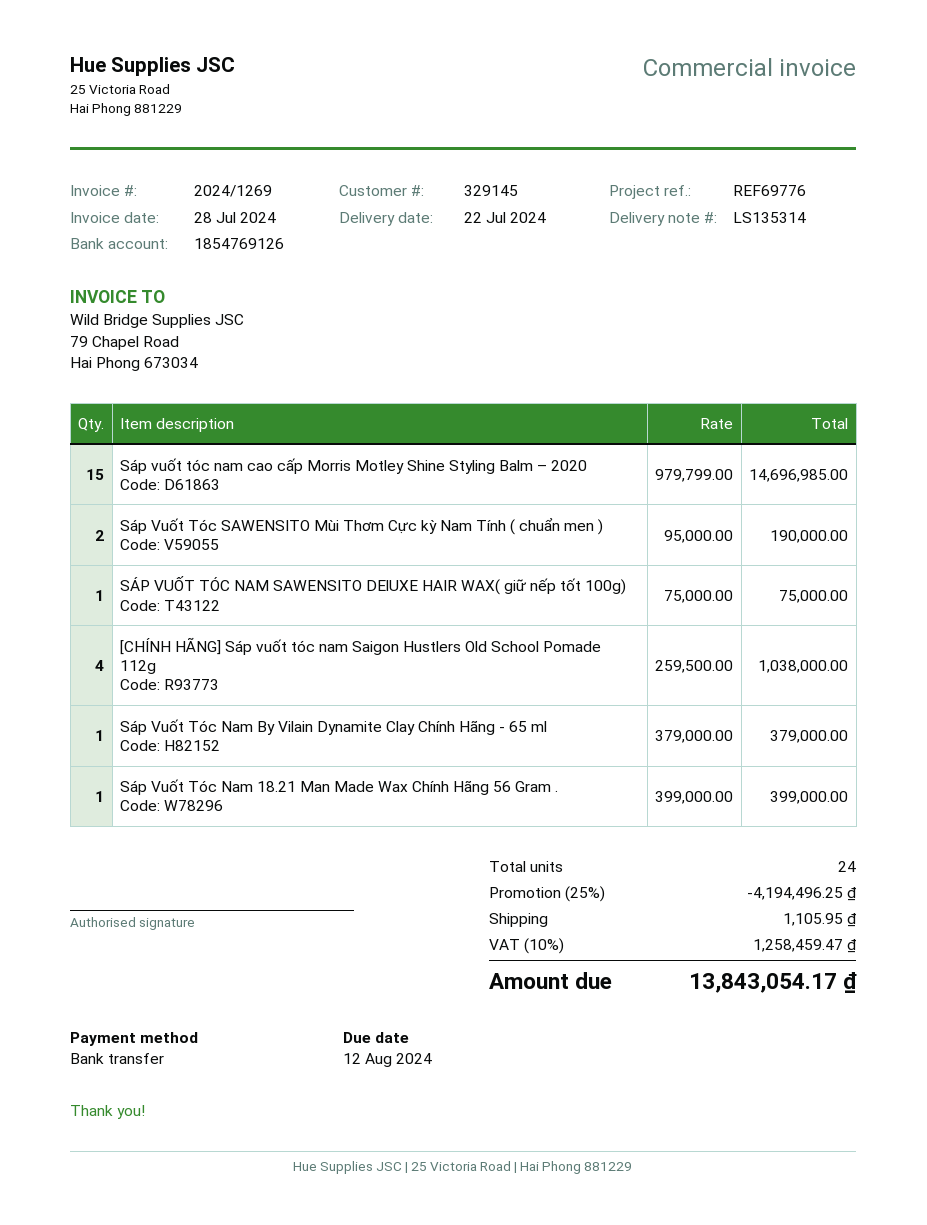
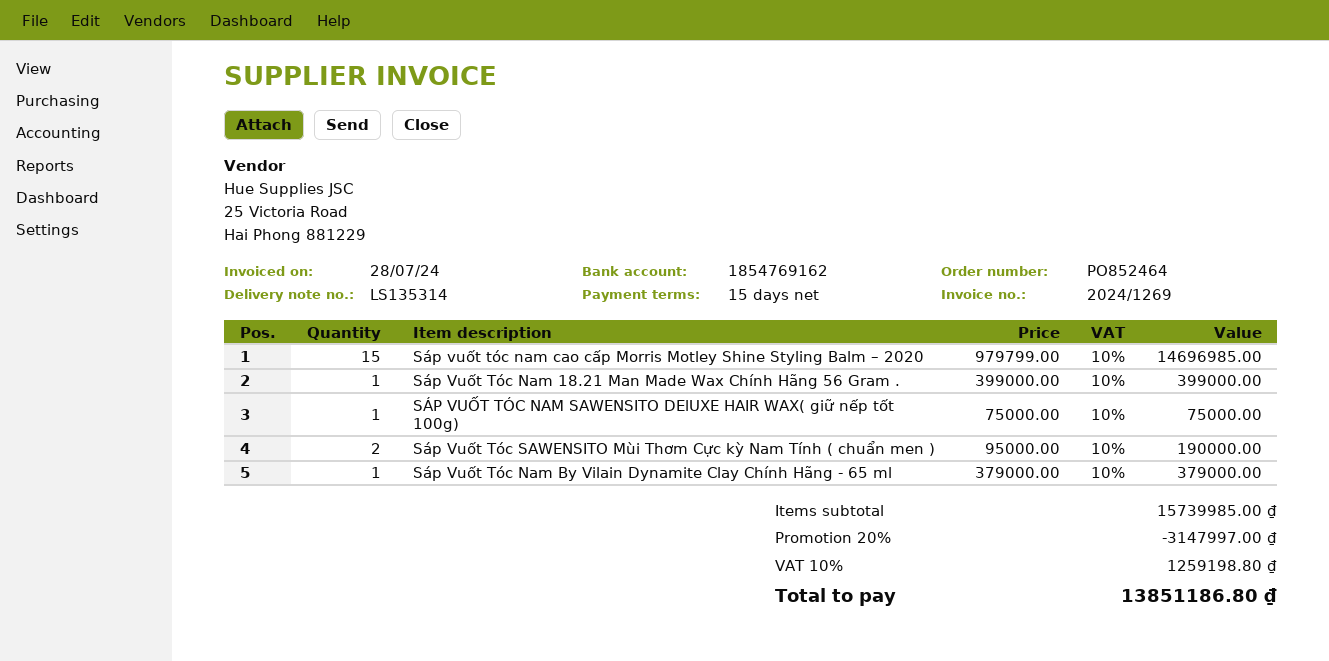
bank account: 1854769126 -> 1854769162
[CHÍNH HÃNG] Sáp vuốt tóc nam Saigon Hustlers Old School Pomade 112g: 4 x 259500.00 = 1038000.00 -> none
discount: 25% = 4194496.25 -> 20% = 3147997.00
shipping: 1105.95 -> none
tax: 10% = 1258459.47 -> 10% = 1259198.80
total: 13843054.17 -> 13851186.80

